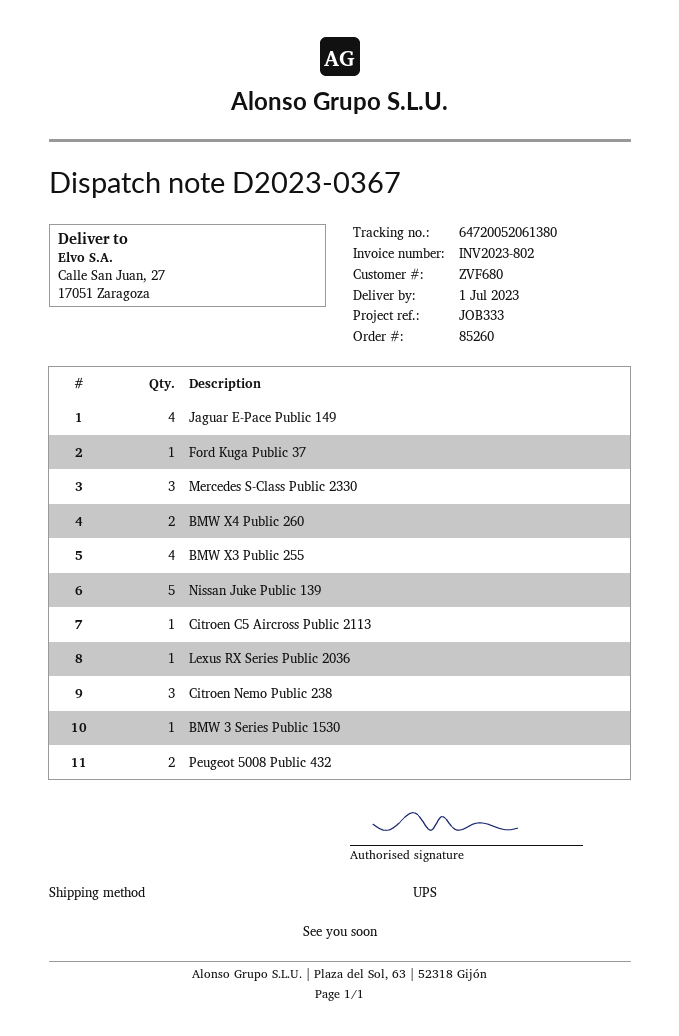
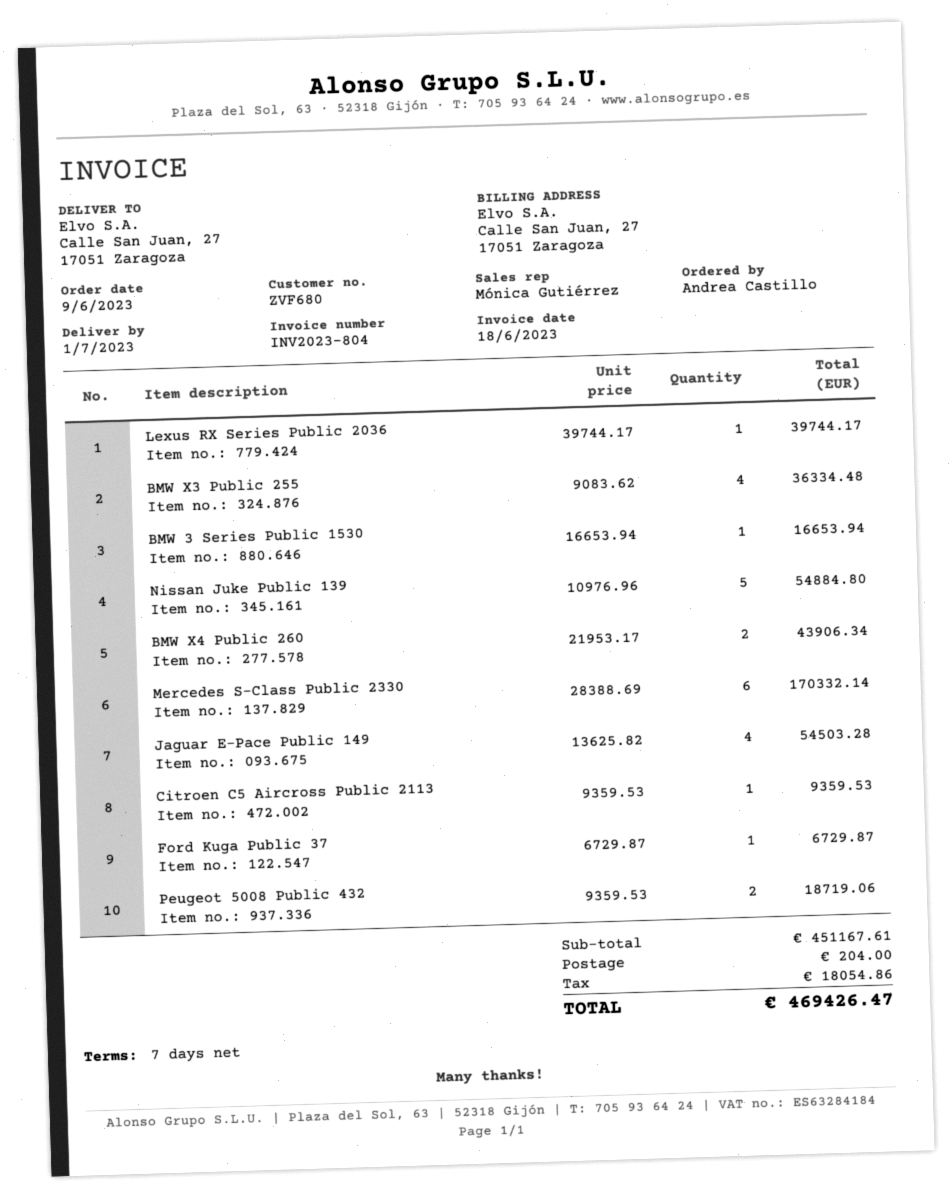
invoice number: INV2023-802 -> INV2023-804
Mercedes S-Class Public 2330: 3 -> 6
Citroen Nemo Public 238: 3 -> none

